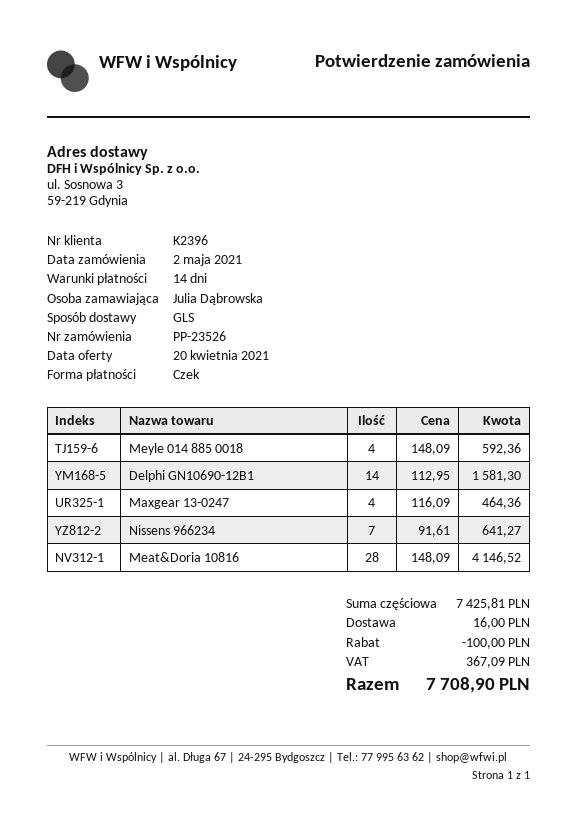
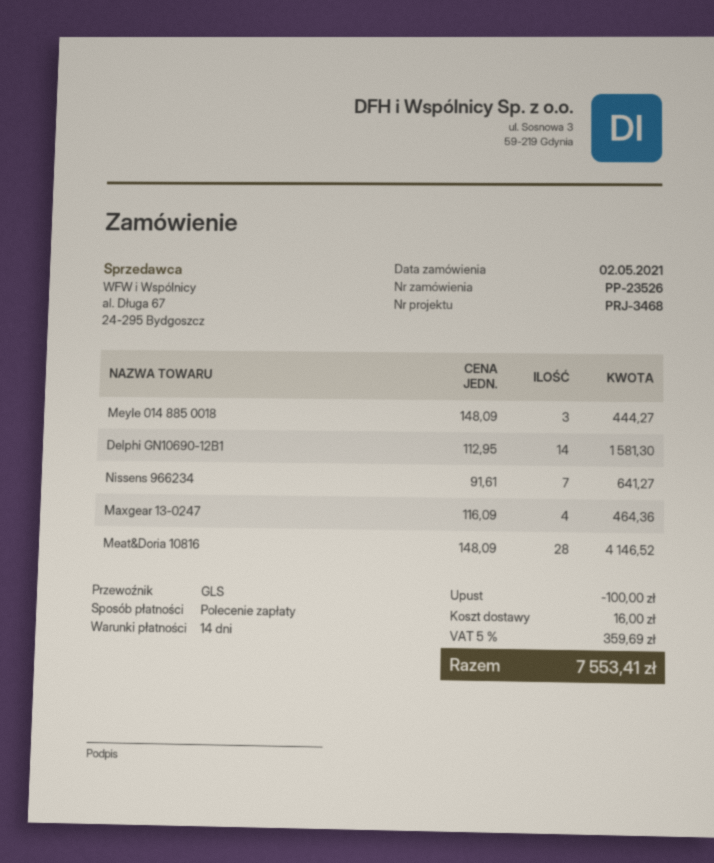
payment method: cheque -> direct debit
Meyle 014 885 0018: 4 x 148.09 = 592.36 -> 3 x 148.09 = 444.27
tax: 367.09 -> 359.69
total: 7708.90 -> 7553.41

